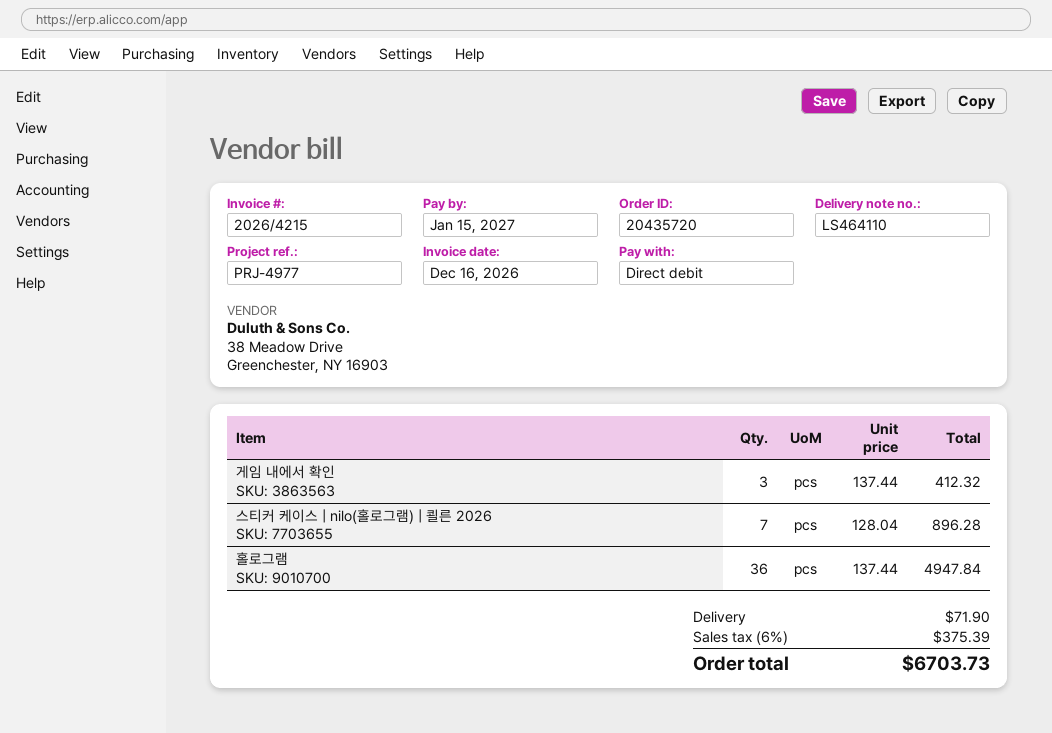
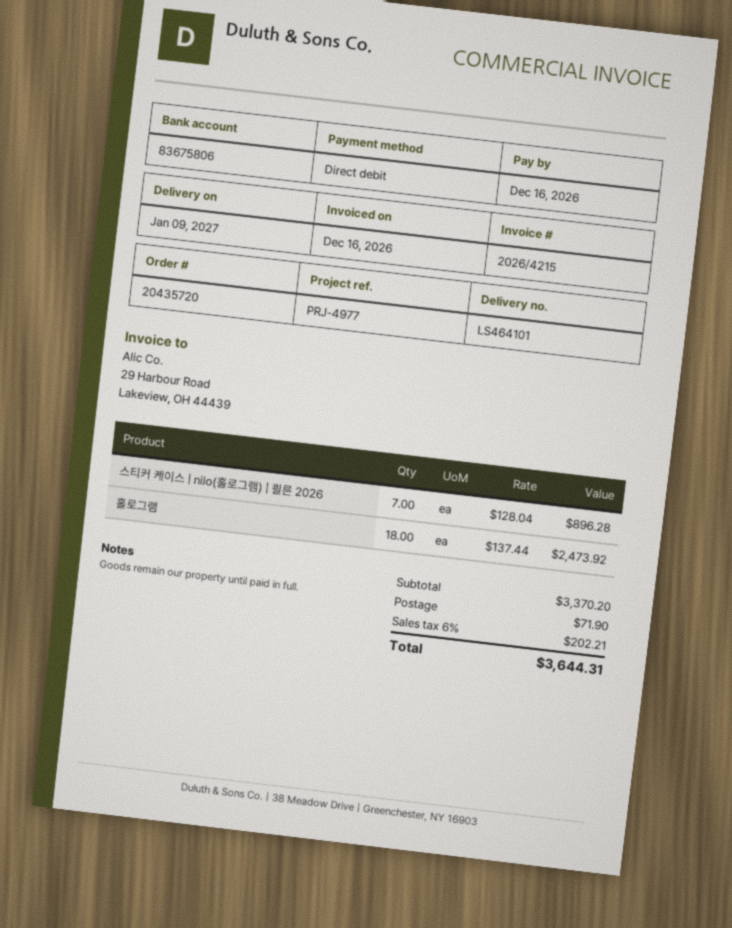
delivery note number: LS464110 -> LS464101
due date: 2027-01-15 -> 2026-12-16
게임 내에서 확인: 3 x 137.44 = 412.32 -> none
홀로그램: 36 x 137.44 = 4947.84 -> 18 x 137.44 = 2473.92
tax: 6% = 375.39 -> 6% = 202.21
total: 6703.73 -> 3644.31

